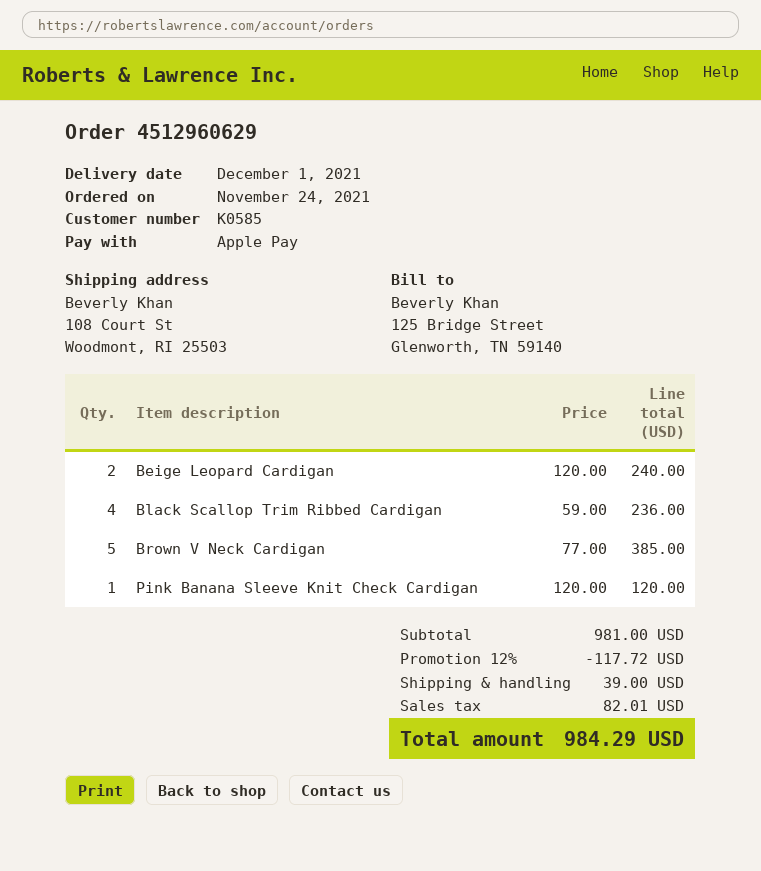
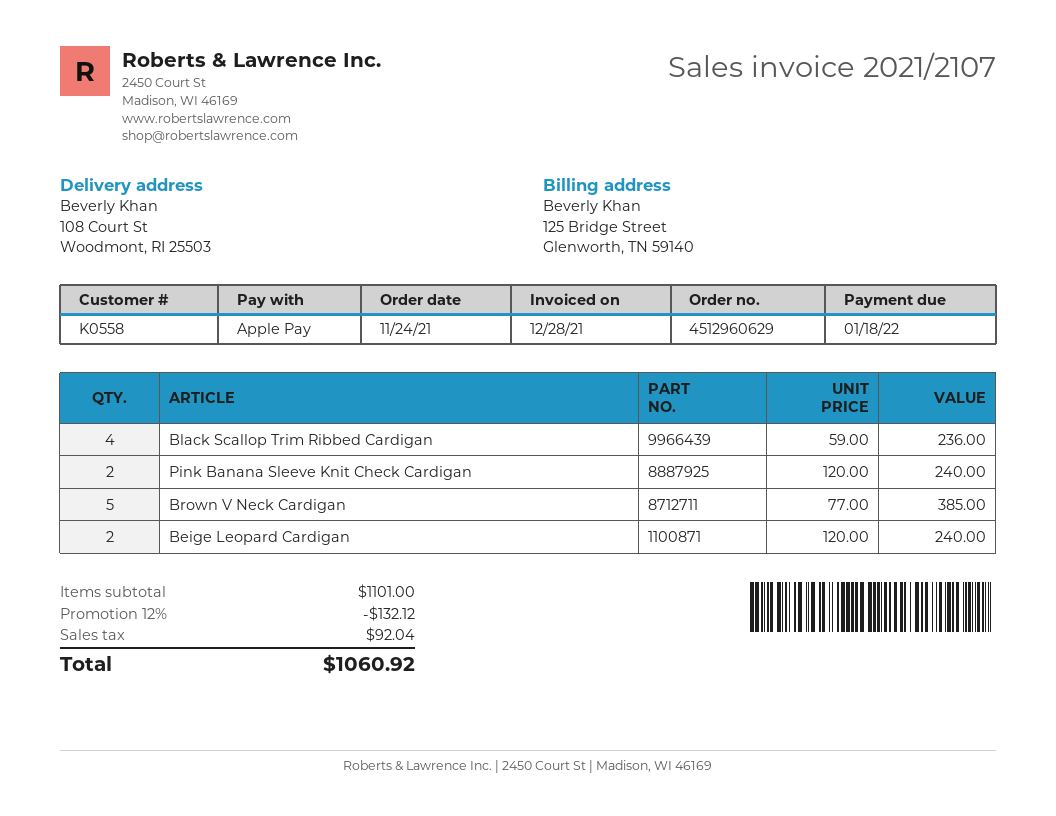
customer number: K0585 -> K0558
Pink Banana Sleeve Knit Check Cardigan: 1 x 120.00 = 120.00 -> 2 x 120.00 = 240.00
subtotal: 981.00 -> 1101.00
discount: 12% = 117.72 -> 12% = 132.12
shipping: 39.00 -> none
tax: 82.01 -> 92.04
total: 984.29 -> 1060.92

